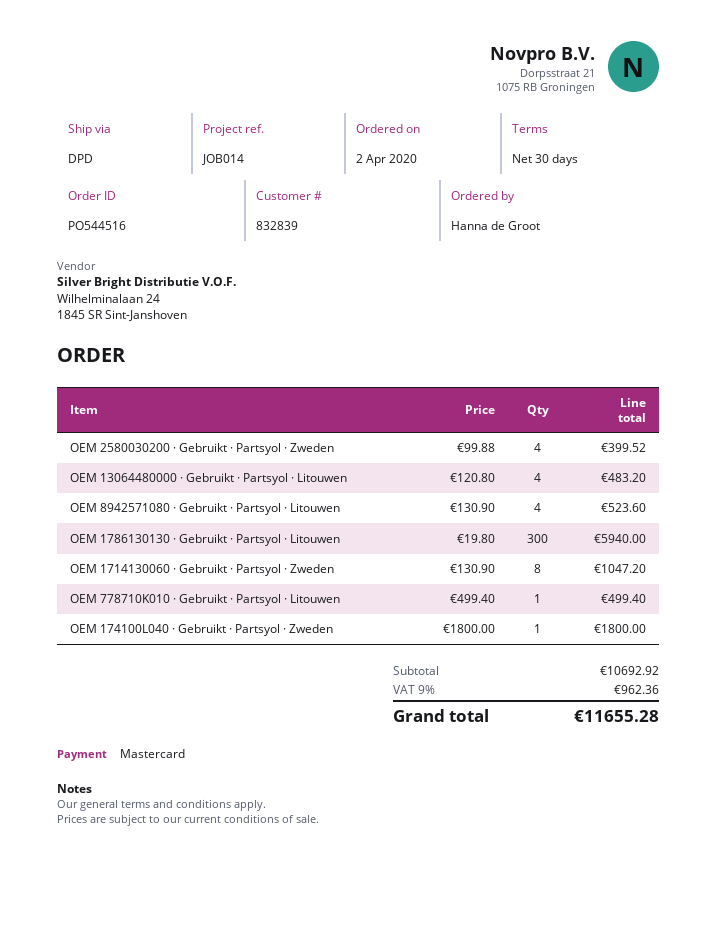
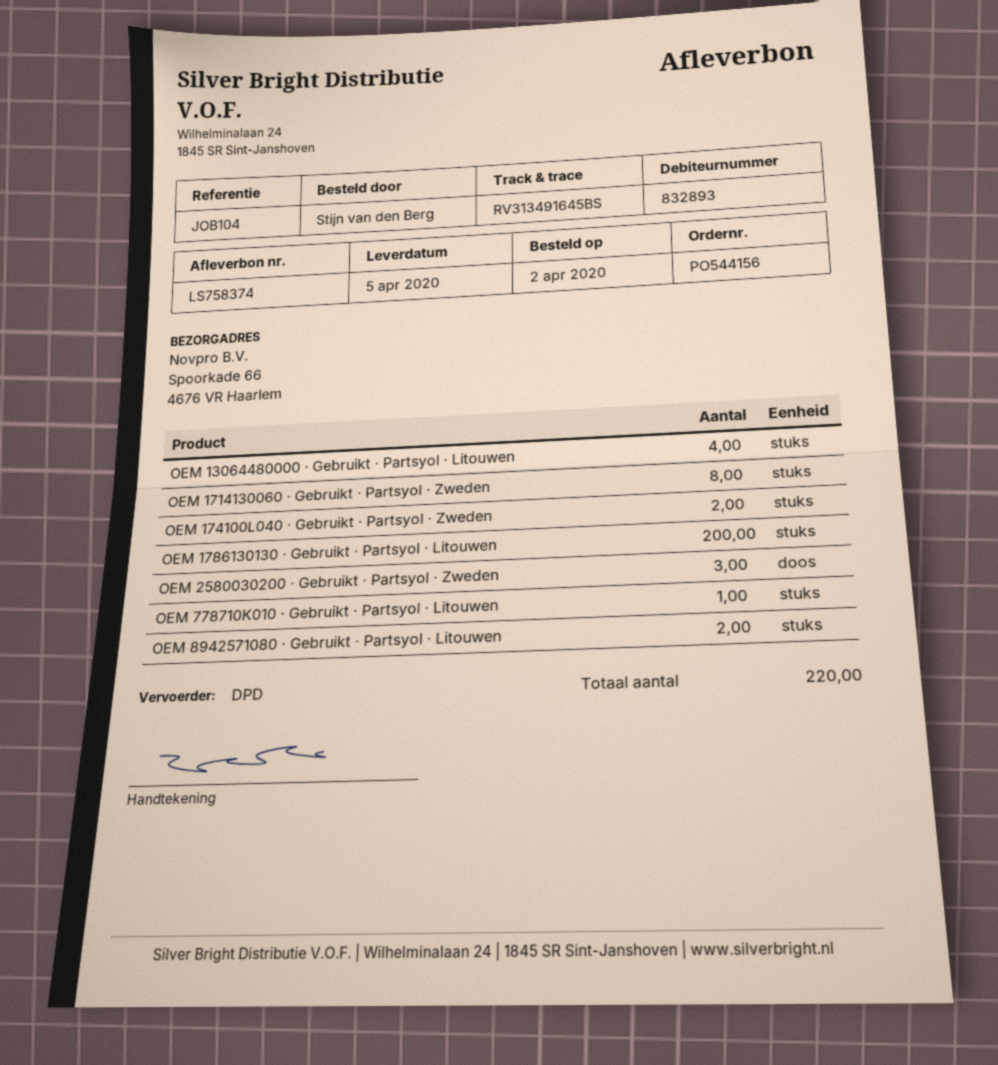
order number: PO544516 -> PO544156
customer number: 832839 -> 832893
reference: JOB014 -> JOB104
ordered by: Hanna de Groot -> Stijn van den Berg
OEM 2580030200 · Gebruikt · Partsyol · Zweden: 4 -> 3
OEM 8942571080 · Gebruikt · Partsyol · Litouwen: 4 -> 2
OEM 1786130130 · Gebruikt · Partsyol · Litouwen: 300 -> 200
OEM 174100L040 · Gebruikt · Partsyol · Zweden: 1 -> 2

